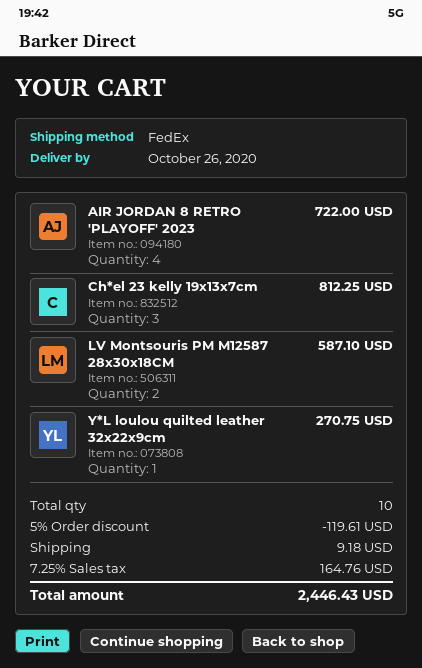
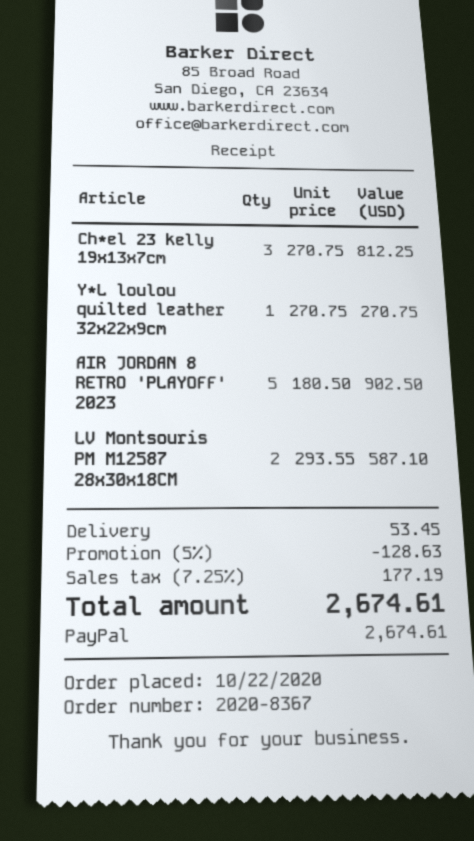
AIR JORDAN 8 RETRO 'PLAYOFF' 2023: 4 for 722.00 -> 5 for 902.50
discount: 5% = 119.61 -> 5% = 128.63
shipping: 9.18 -> 53.45
tax: 7.25% = 164.76 -> 7.25% = 177.19
total: 2446.43 -> 2674.61

